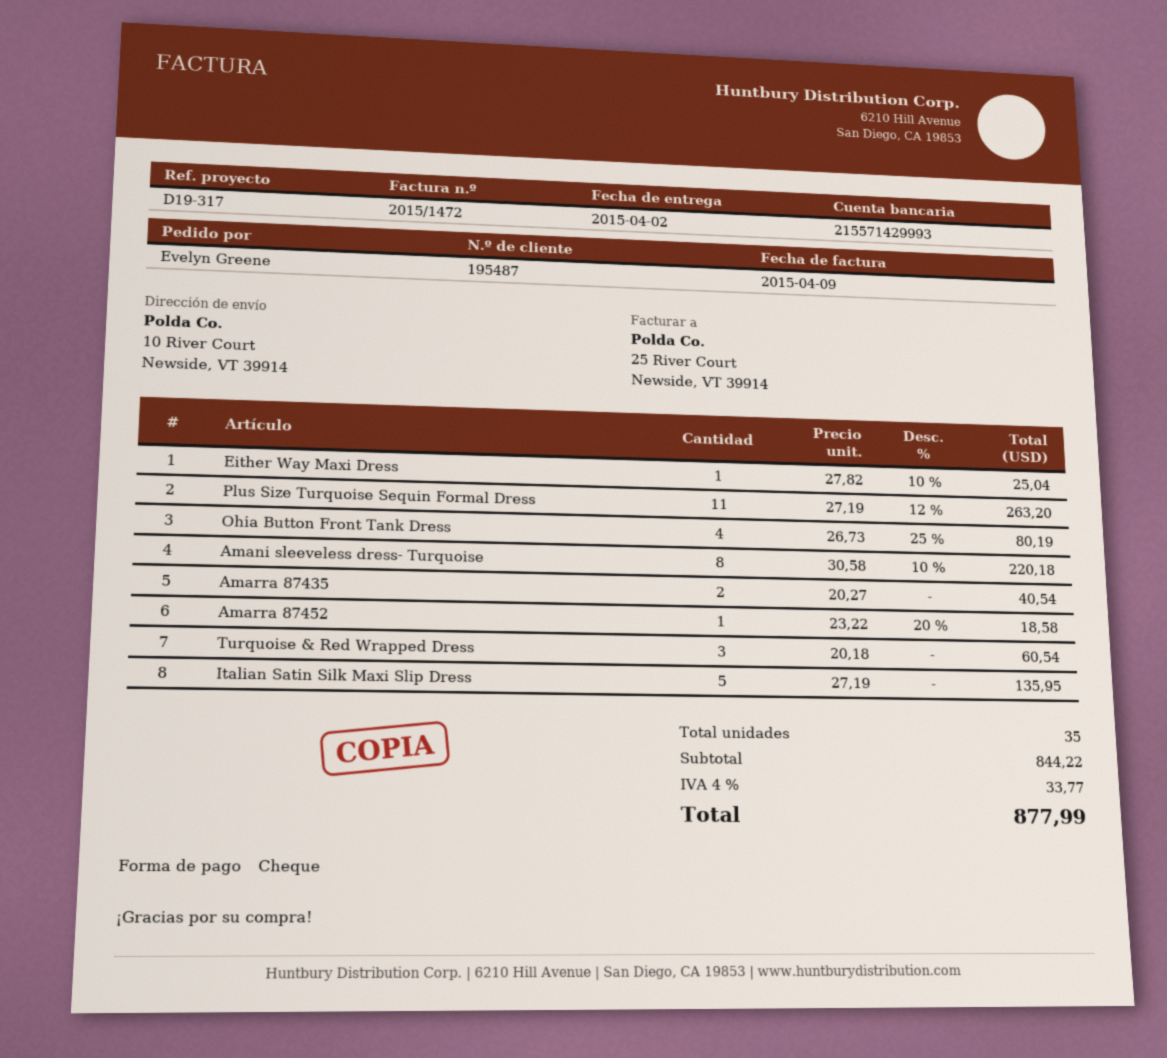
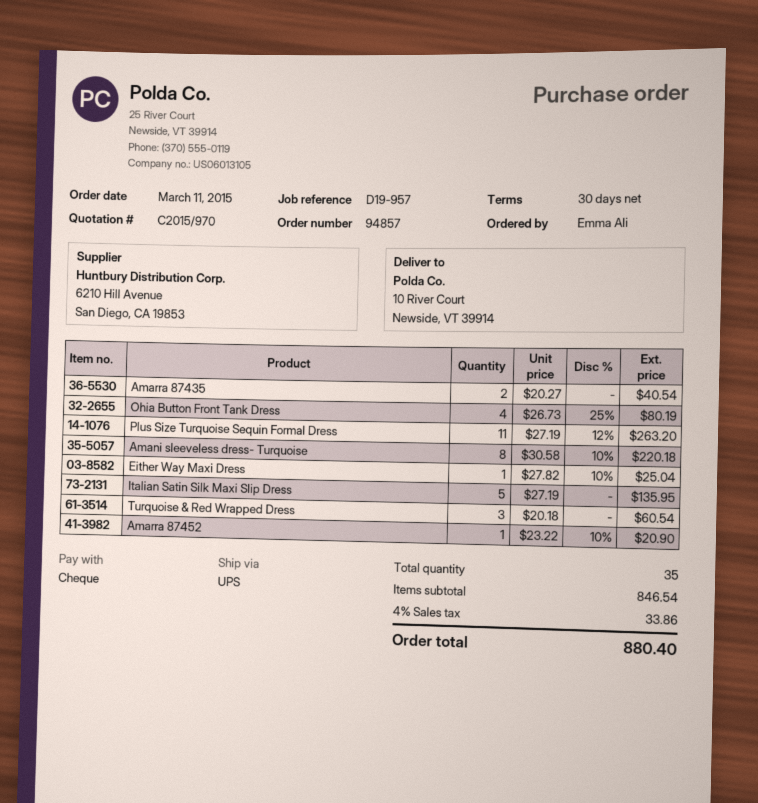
reference: D19-317 -> D19-957
ordered by: Evelyn Greene -> Emma Ali
Amarra 87452: 1 x 23.22 - 20% = 18.58 -> 1 x 23.22 - 10% = 20.90
subtotal: 844.22 -> 846.54
tax: 4% = 33.77 -> 4% = 33.86
total: 877.99 -> 880.40

